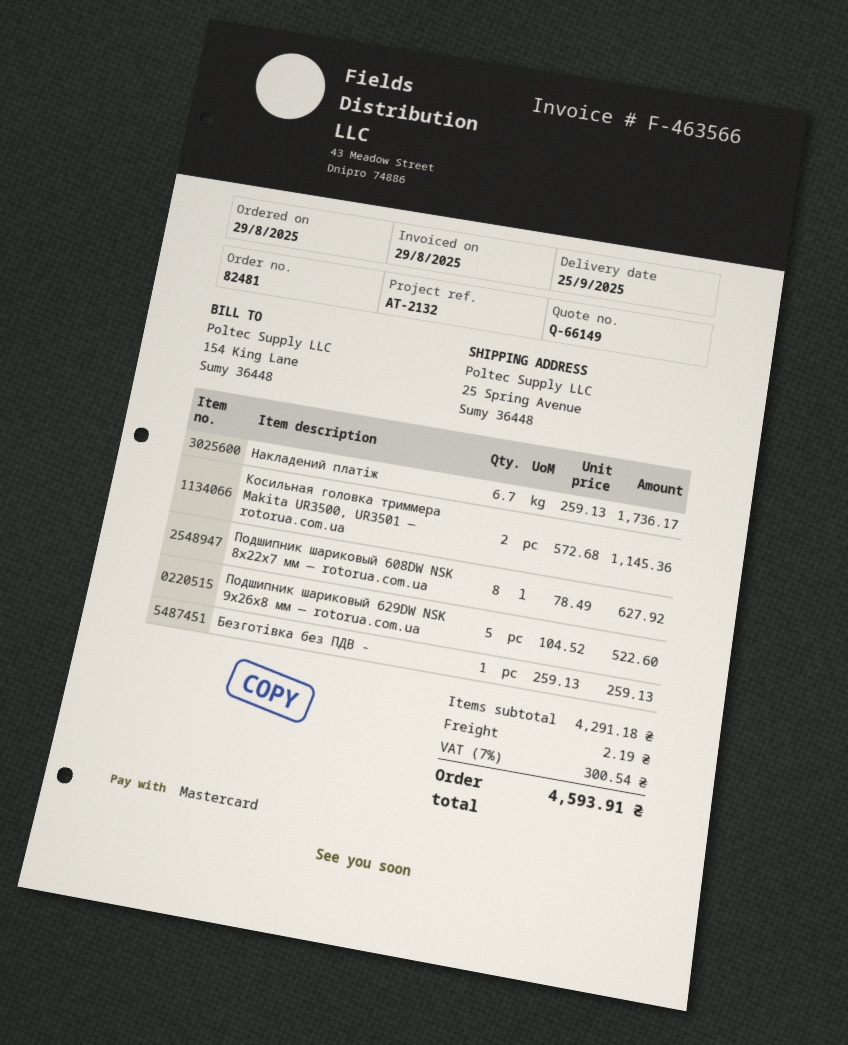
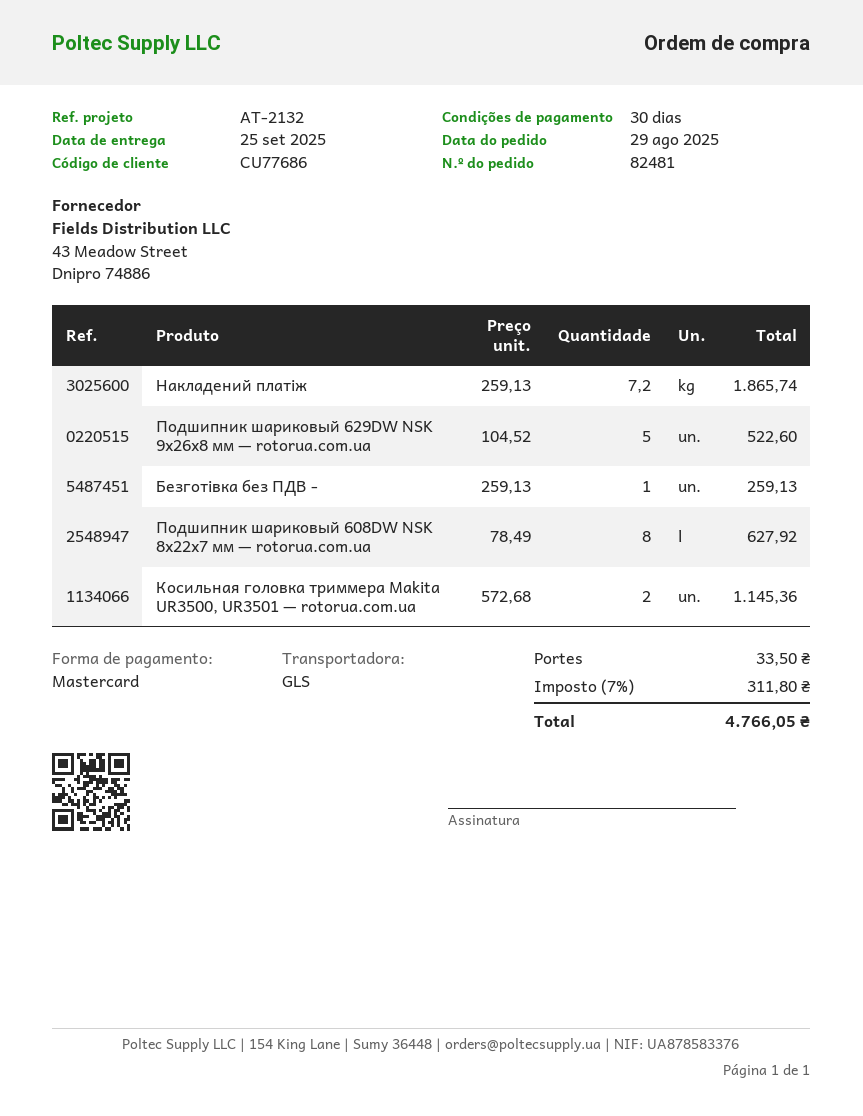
Накладений платіж: 6.7 x 259.13 = 1736.17 -> 7.2 x 259.13 = 1865.74
shipping: 2.19 -> 33.50
tax: 7% = 300.54 -> 7% = 311.80
total: 4593.91 -> 4766.05

